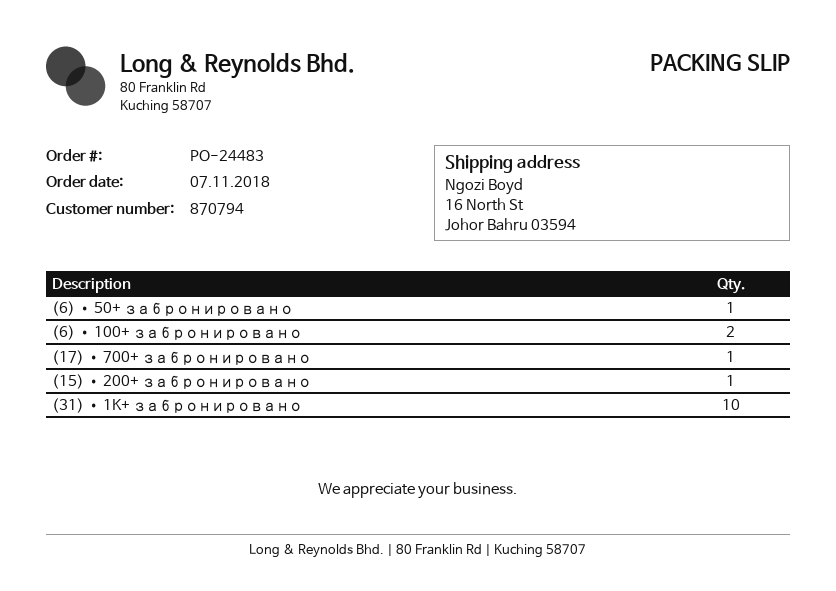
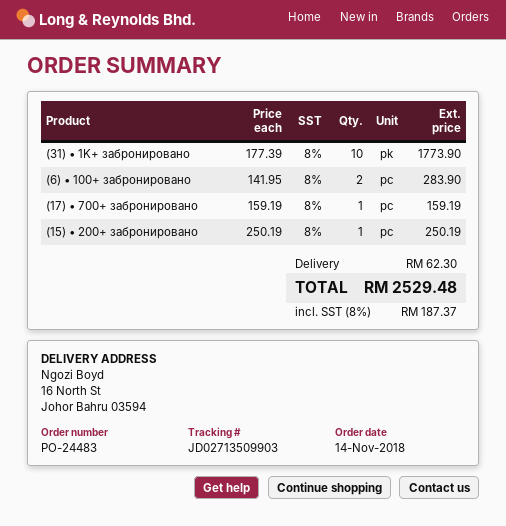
order date: 2018-11-07 -> 2018-11-14
(6) • 50+ забронировано: 1 -> none

